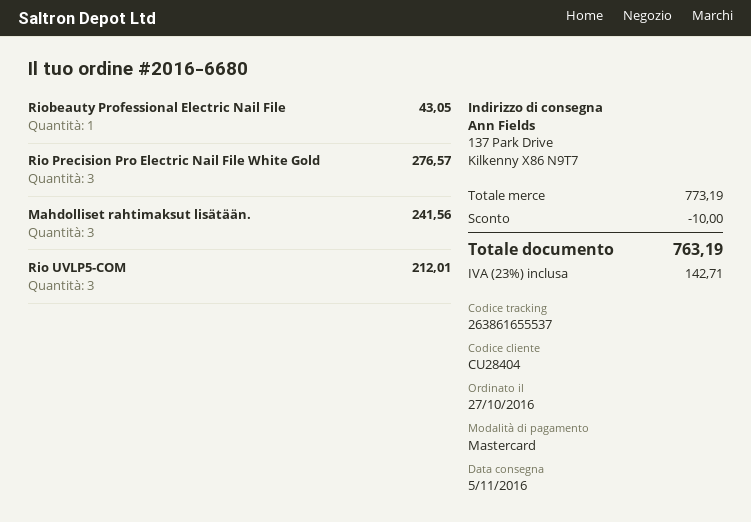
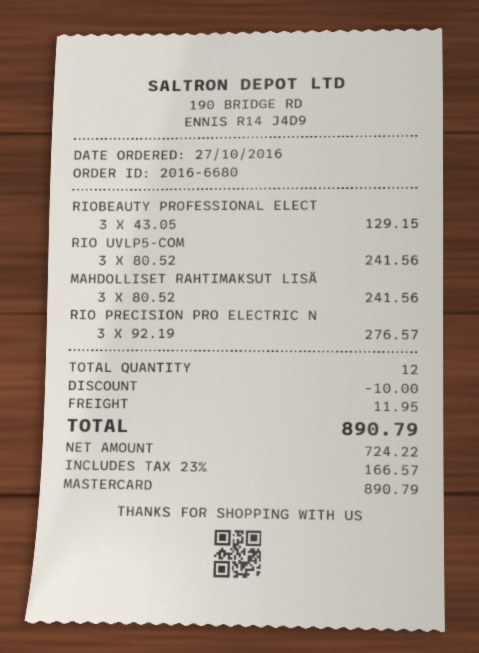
Riobeauty Professional Electric Nail File: 1 for 43.05 -> 3 for 129.15
Rio UVLP5-COM: 3 for 212.01 -> 3 for 241.56
shipping: none -> 11.95
tax: 23% = 142.71 -> 23% = 166.57
total: 763.19 -> 890.79

